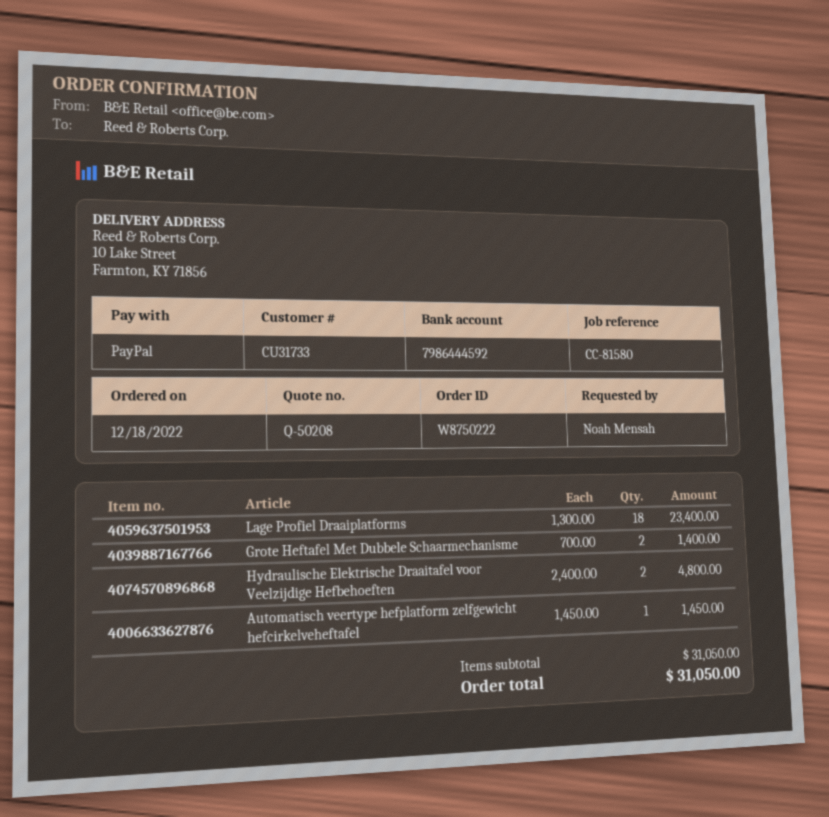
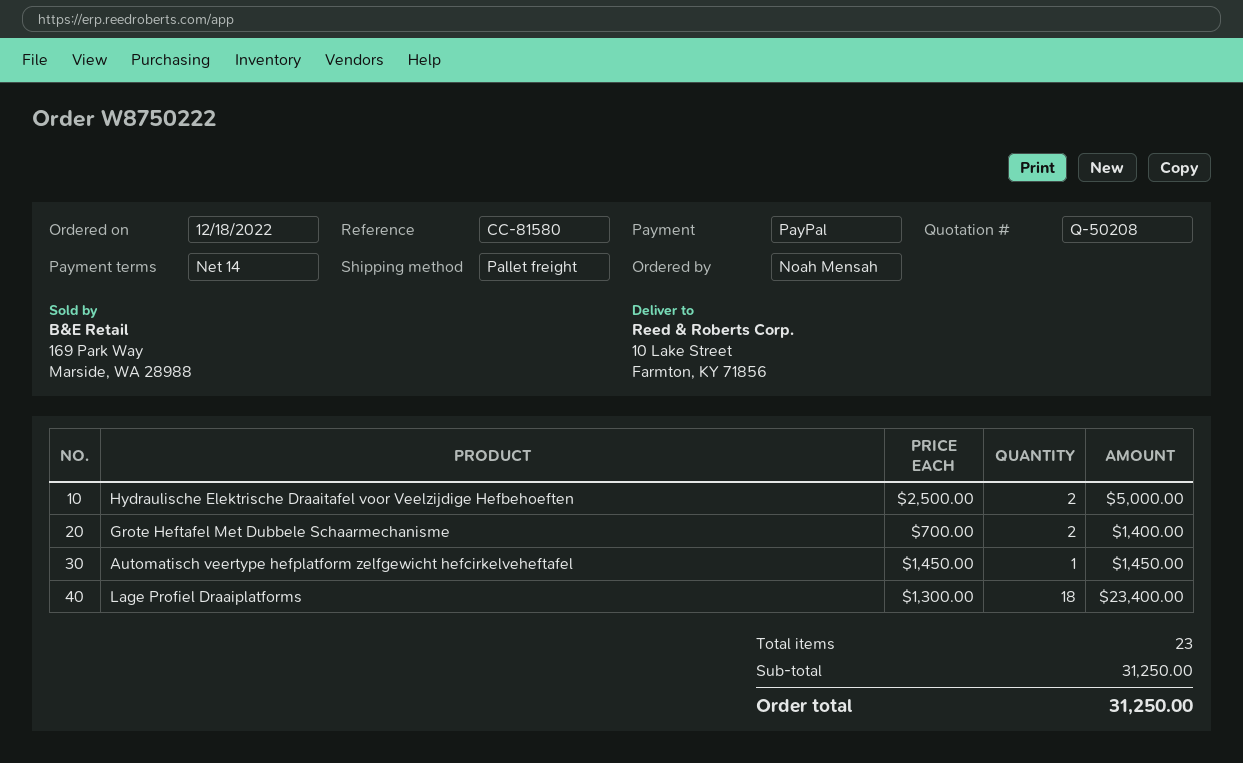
Hydraulische Elektrische Draaitafel voor Veelzijdige Hefbehoeften: 2 x 2400.00 = 4800.00 -> 2 x 2500.00 = 5000.00
subtotal: 31050.00 -> 31250.00
total: 31050.00 -> 31250.00

